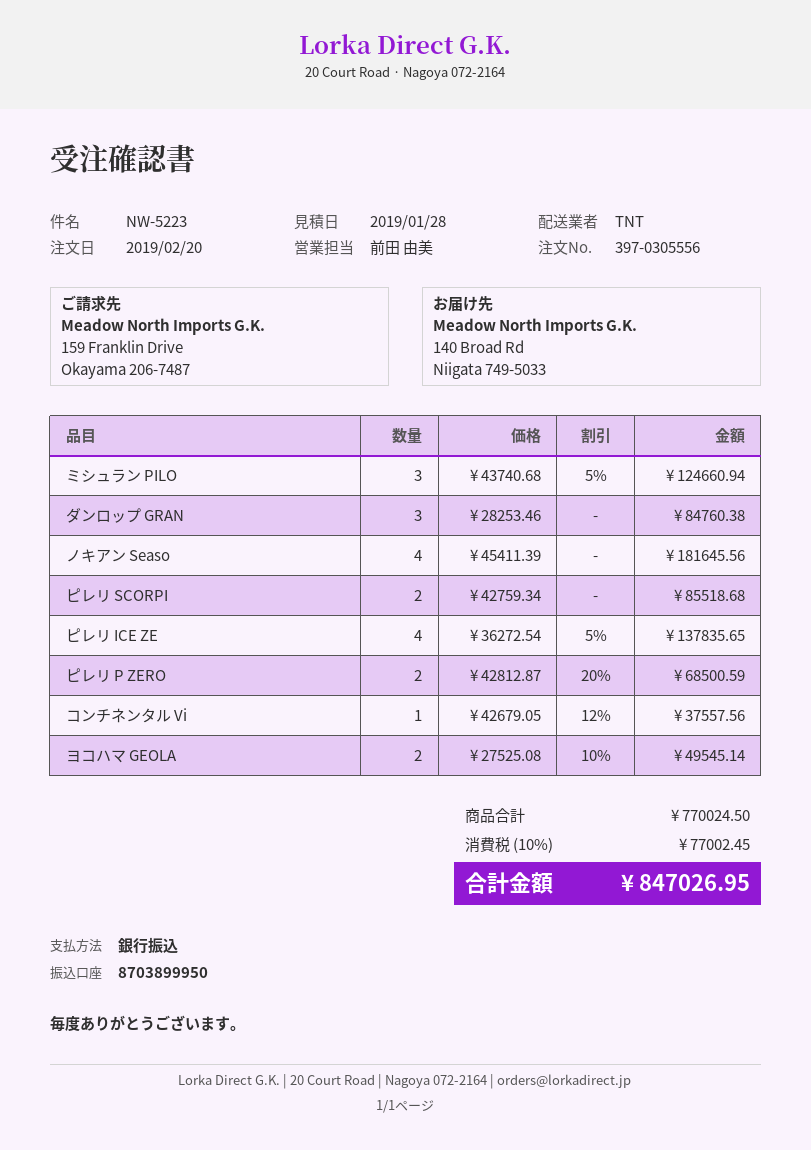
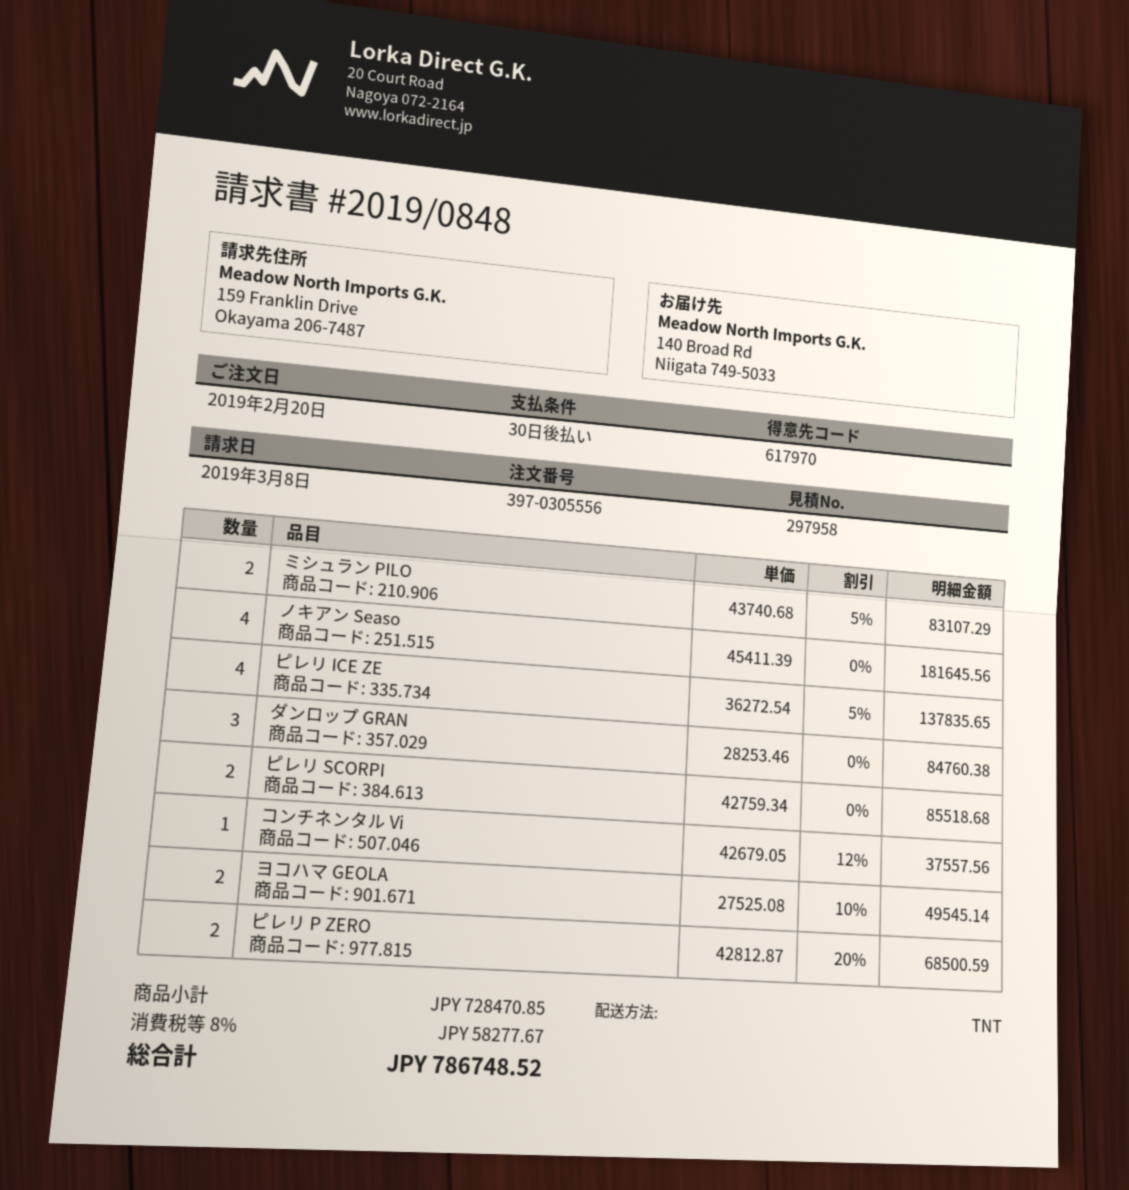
ミシュラン PILO: 3 x 43740.68 - 5% = 124660.94 -> 2 x 43740.68 - 5% = 83107.29
subtotal: 770024.50 -> 728470.85
tax: 10% = 77002.45 -> 8% = 58277.67
total: 847026.95 -> 786748.52

